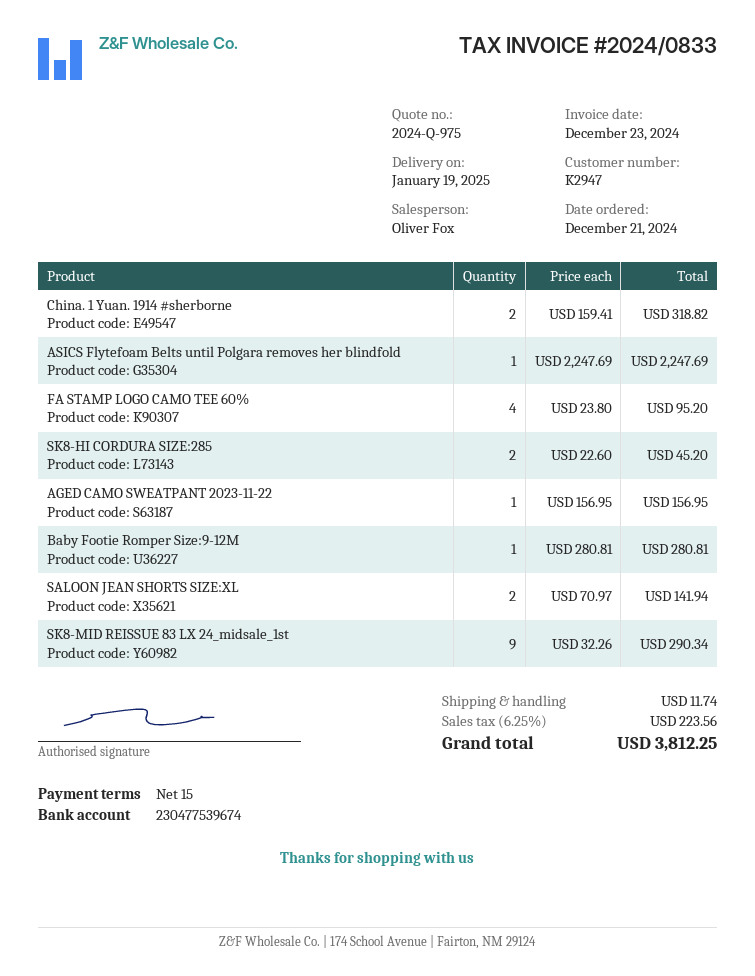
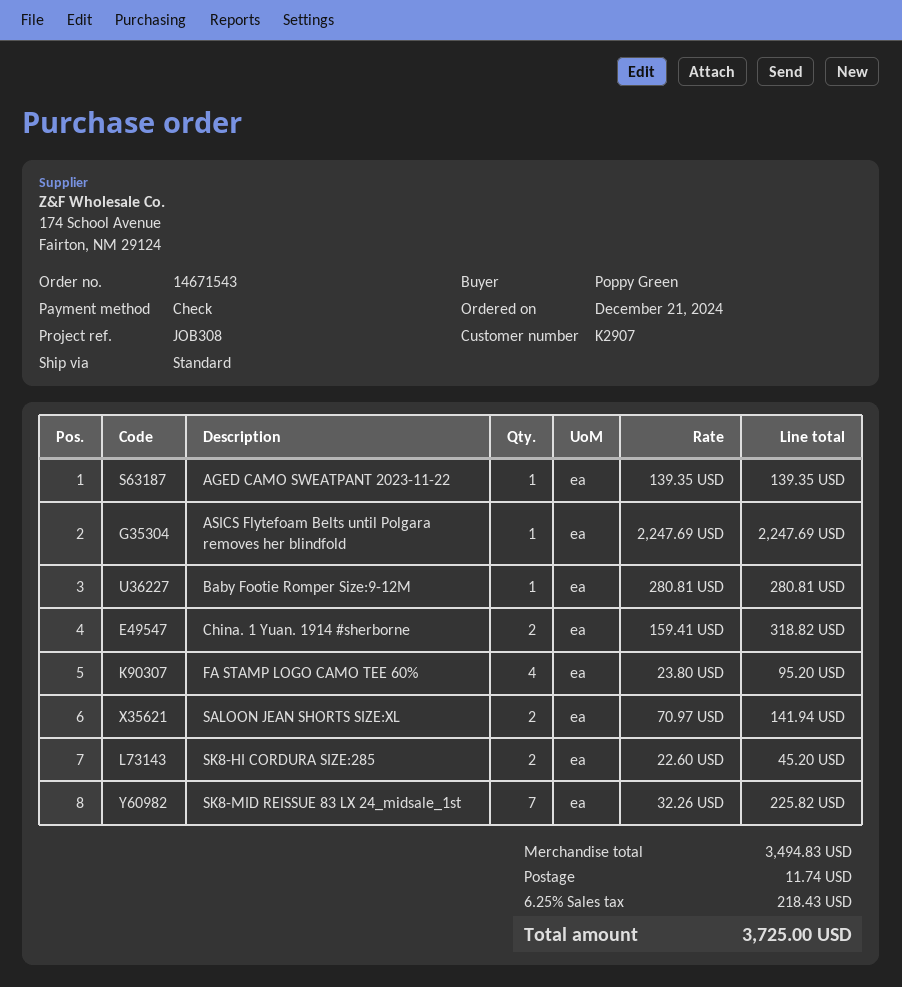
customer number: K2947 -> K2907
AGED CAMO SWEATPANT 2023-11-22: 1 x 156.95 = 156.95 -> 1 x 139.35 = 139.35
SK8-MID REISSUE 83 LX 24_midsale_1st: 9 x 32.26 = 290.34 -> 7 x 32.26 = 225.82
tax: 6.25% = 223.56 -> 6.25% = 218.43
total: 3812.25 -> 3725.00

